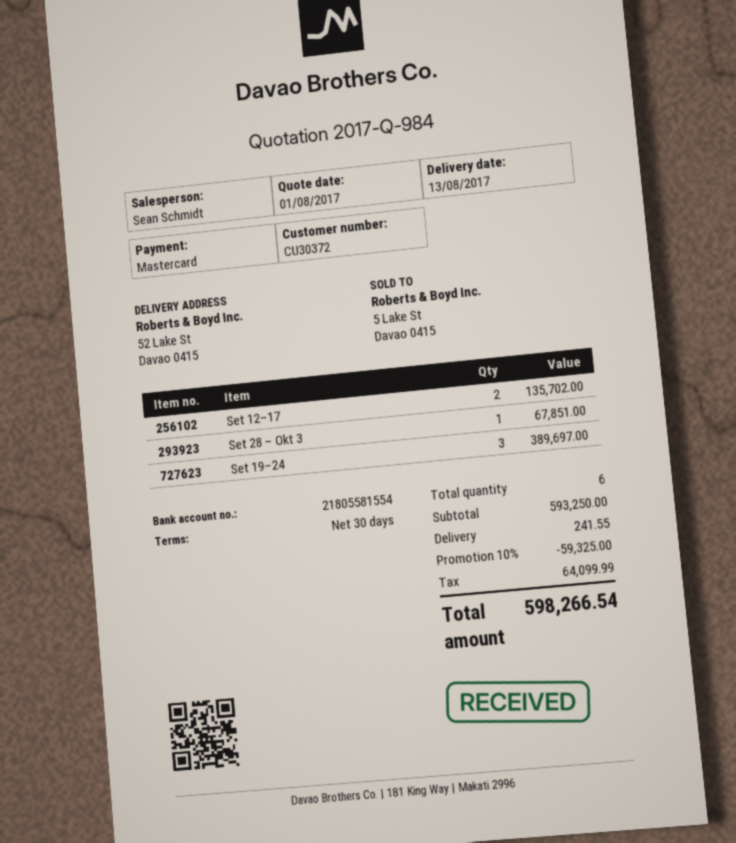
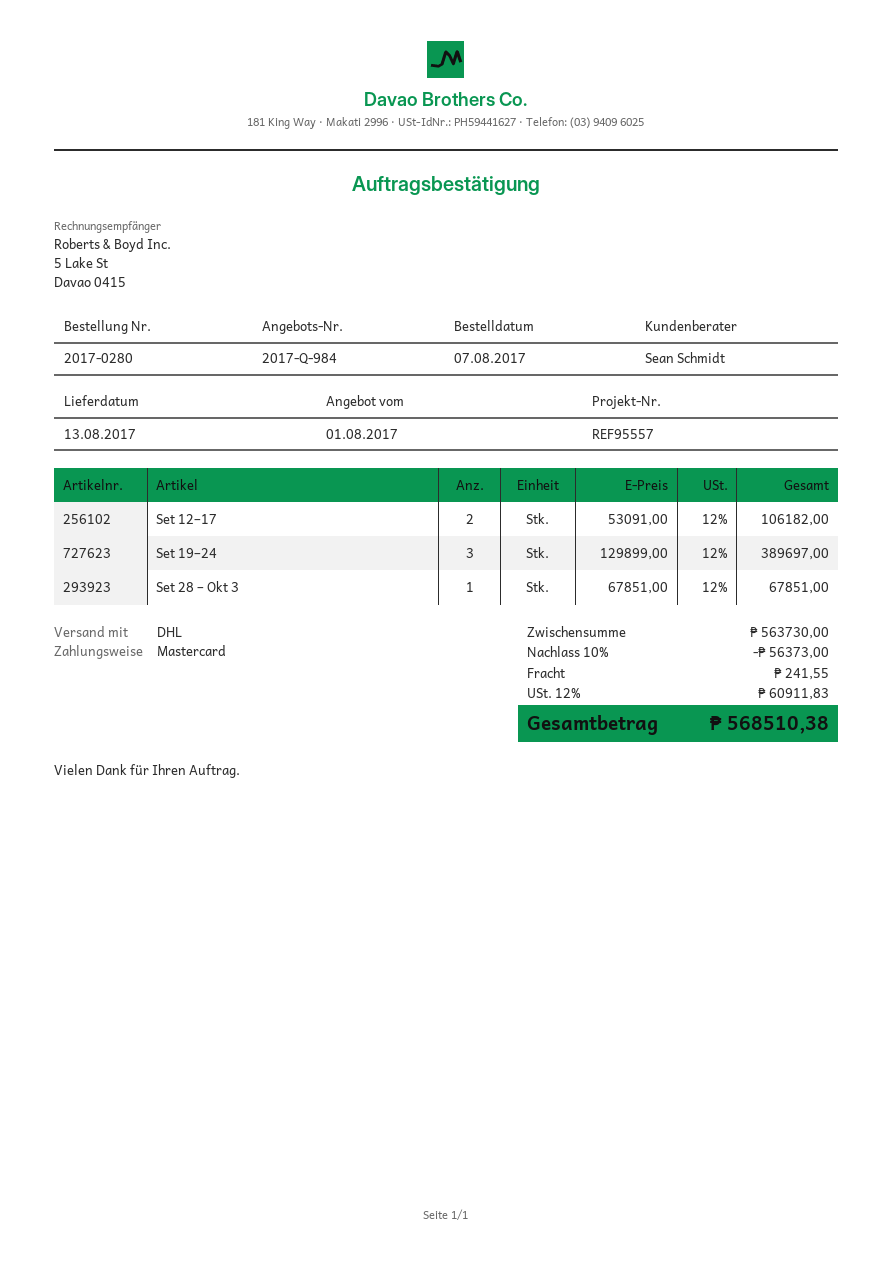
Set 12–17: 2 for 135702.00 -> 2 for 106182.00
subtotal: 593250.00 -> 563730.00
discount: 10% = 59325.00 -> 10% = 56373.00
tax: 64099.99 -> 60911.83
total: 598266.54 -> 568510.38

